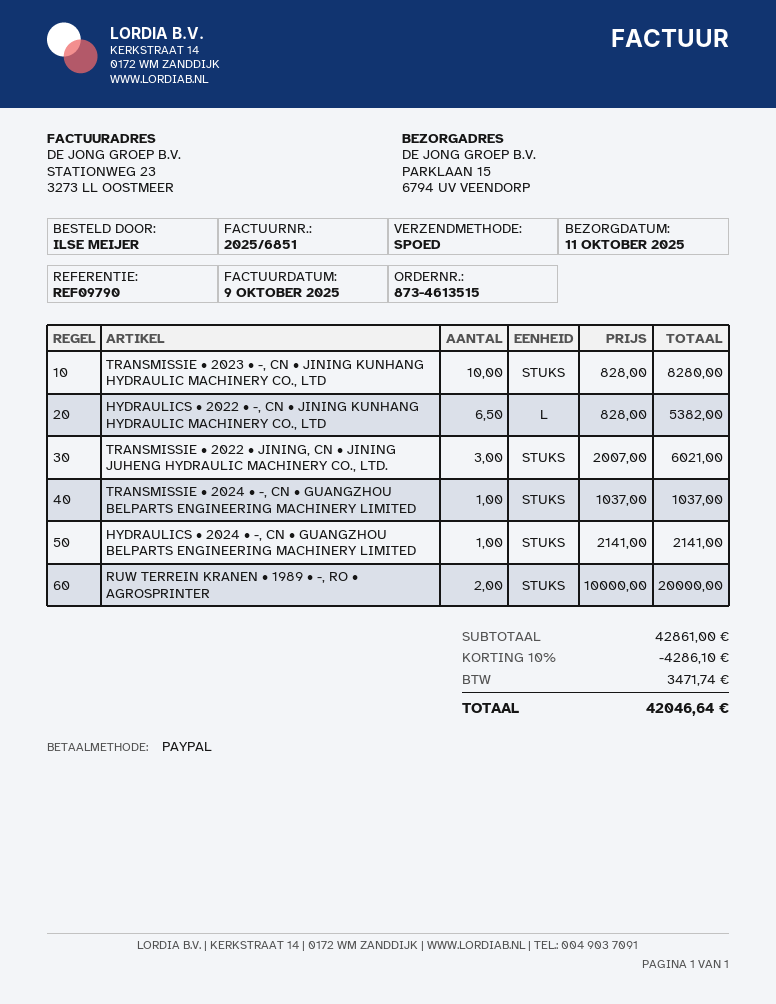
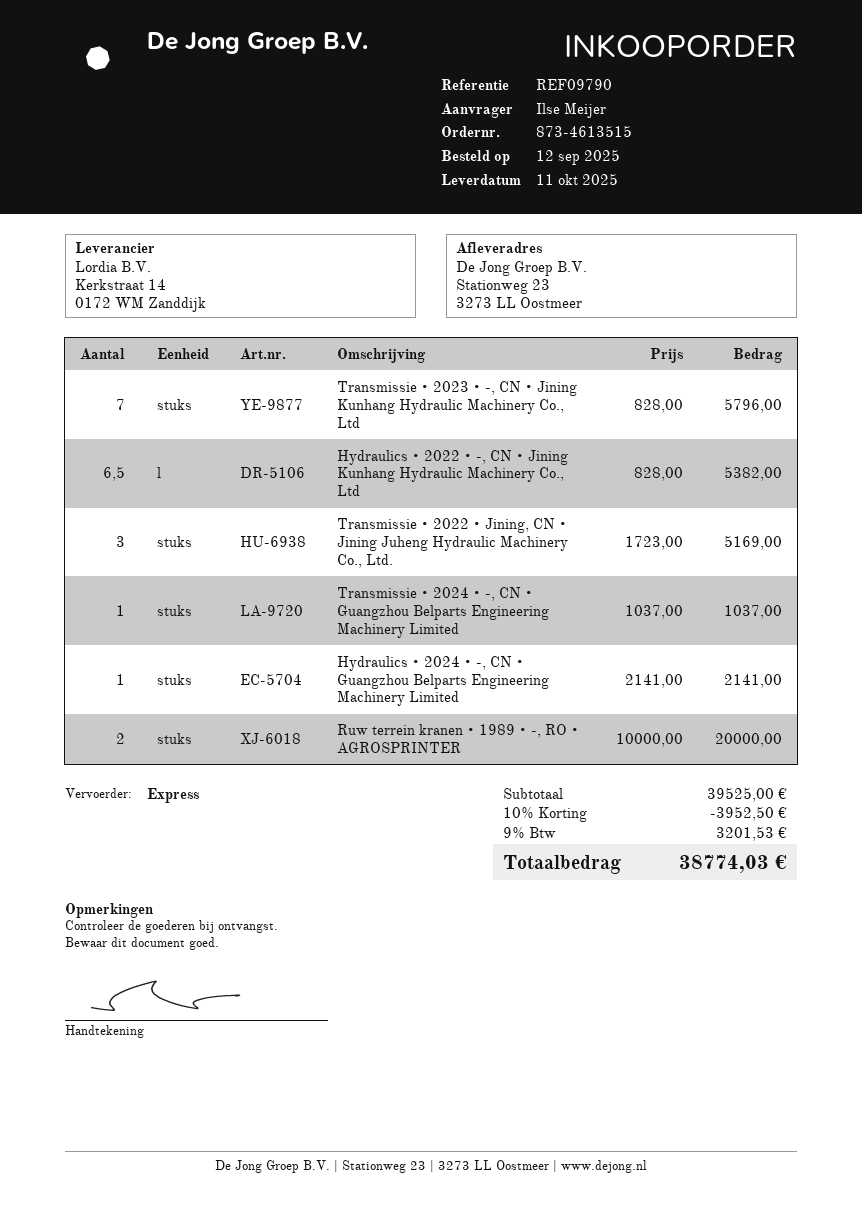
ship to: PARKLAAN 15, 6794 UV VEENDORP -> Stationweg 23, 3273 LL Oostmeer
TRANSMISSIE • 2023 • -, CN • JINING KUNHANG HYDRAULIC MACHINERY CO., LTD: 10 x 828.00 = 8280.00 -> 7 x 828.00 = 5796.00
TRANSMISSIE • 2022 • JINING, CN • JINING JUHENG HYDRAULIC MACHINERY CO., LTD.: 3 x 2007.00 = 6021.00 -> 3 x 1723.00 = 5169.00
subtotal: 42861.00 -> 39525.00
discount: 10% = 4286.10 -> 10% = 3952.50
tax: 3471.74 -> 3201.53
total: 42046.64 -> 38774.03

